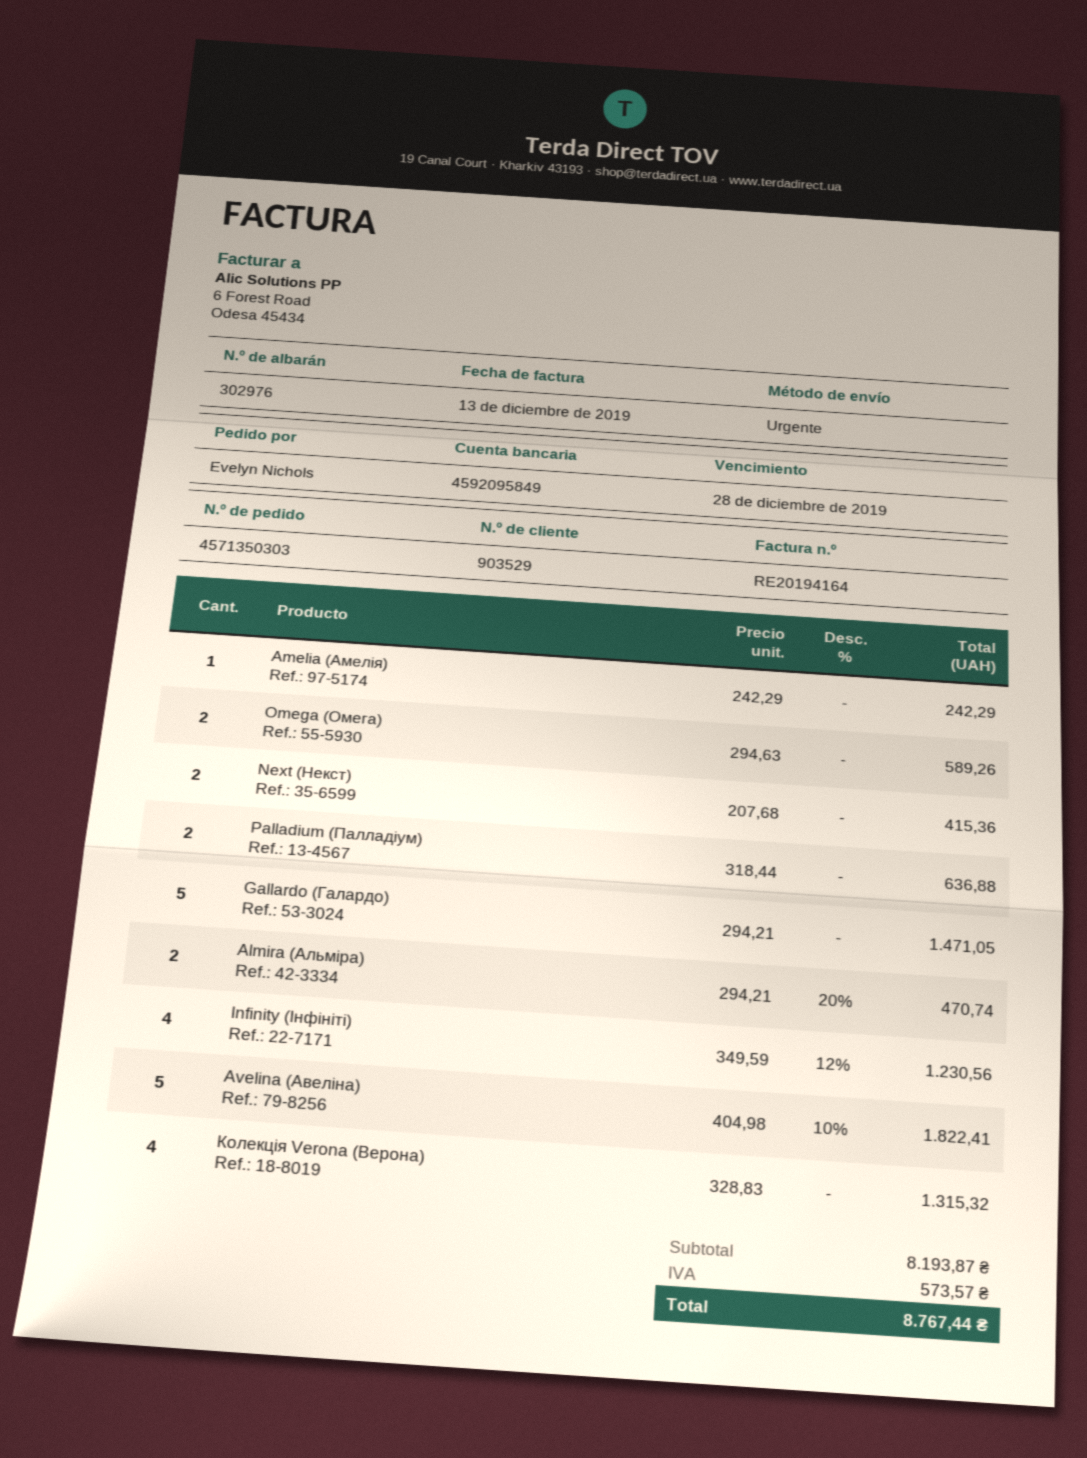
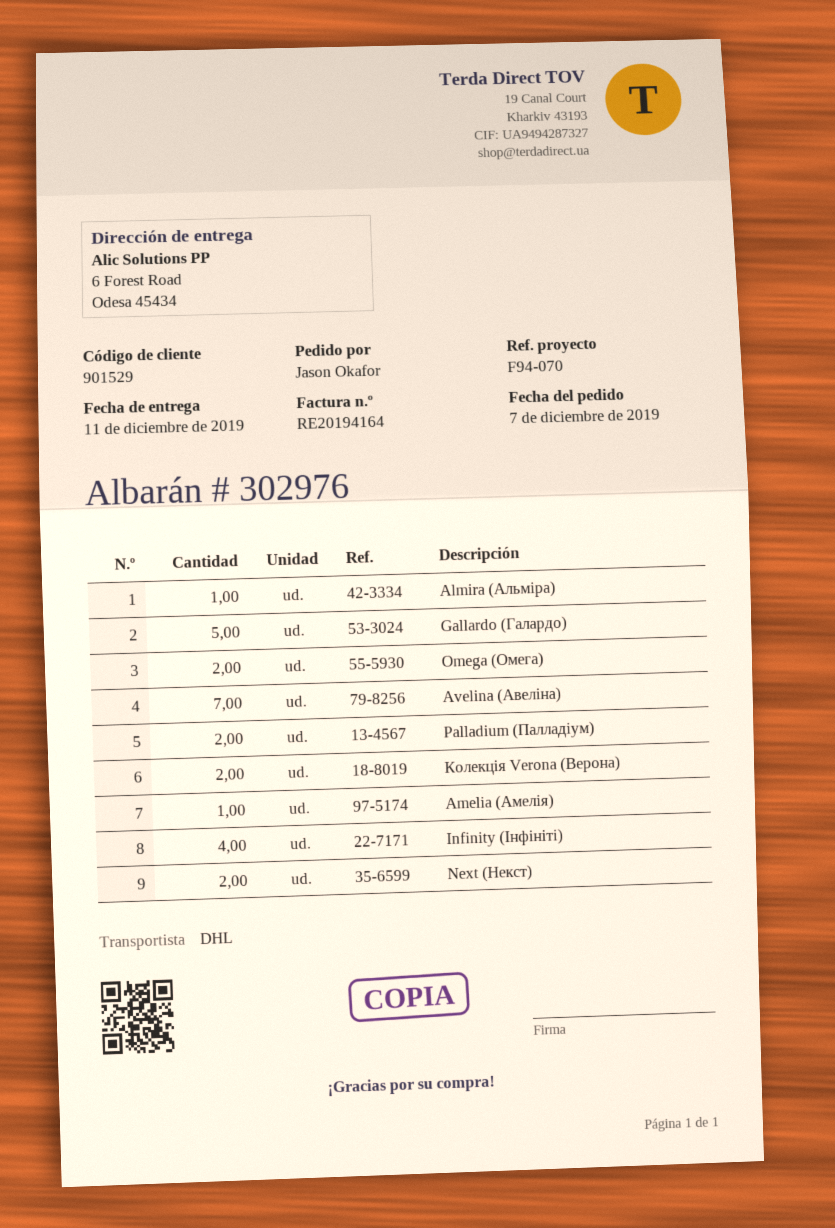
customer number: 903529 -> 901529
ordered by: Evelyn Nichols -> Jason Okafor
shipping method: express -> DHL
Almira (Альміра): 2 -> 1
Avelina (Авеліна): 5 -> 7
Колекція Verona (Верона): 4 -> 2

